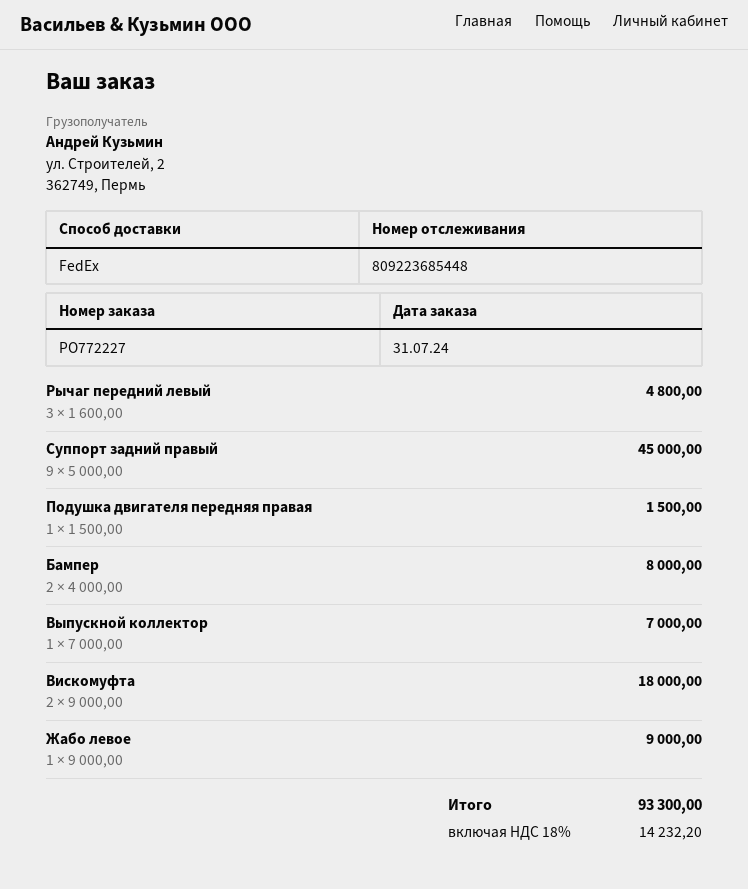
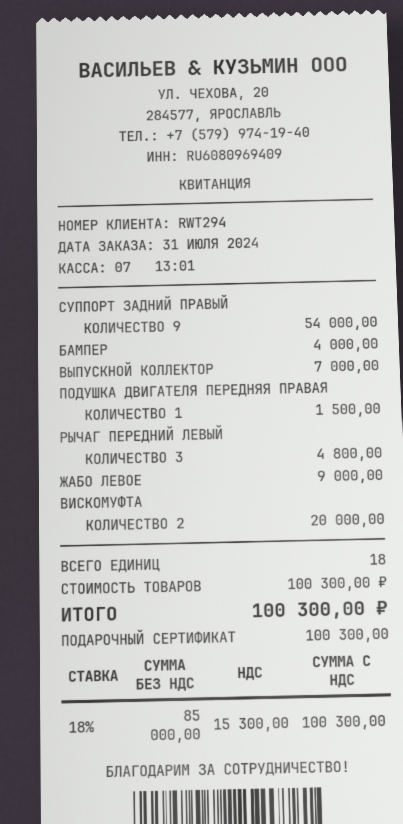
Суппорт задний правый: 9 for 45000.00 -> 9 for 54000.00
Бампер: 2 for 8000.00 -> 1 for 4000.00
Вискомуфта: 2 for 18000.00 -> 2 for 20000.00
tax: 18% = 14232.20 -> 18% = 15300.00
total: 93300.00 -> 100300.00

